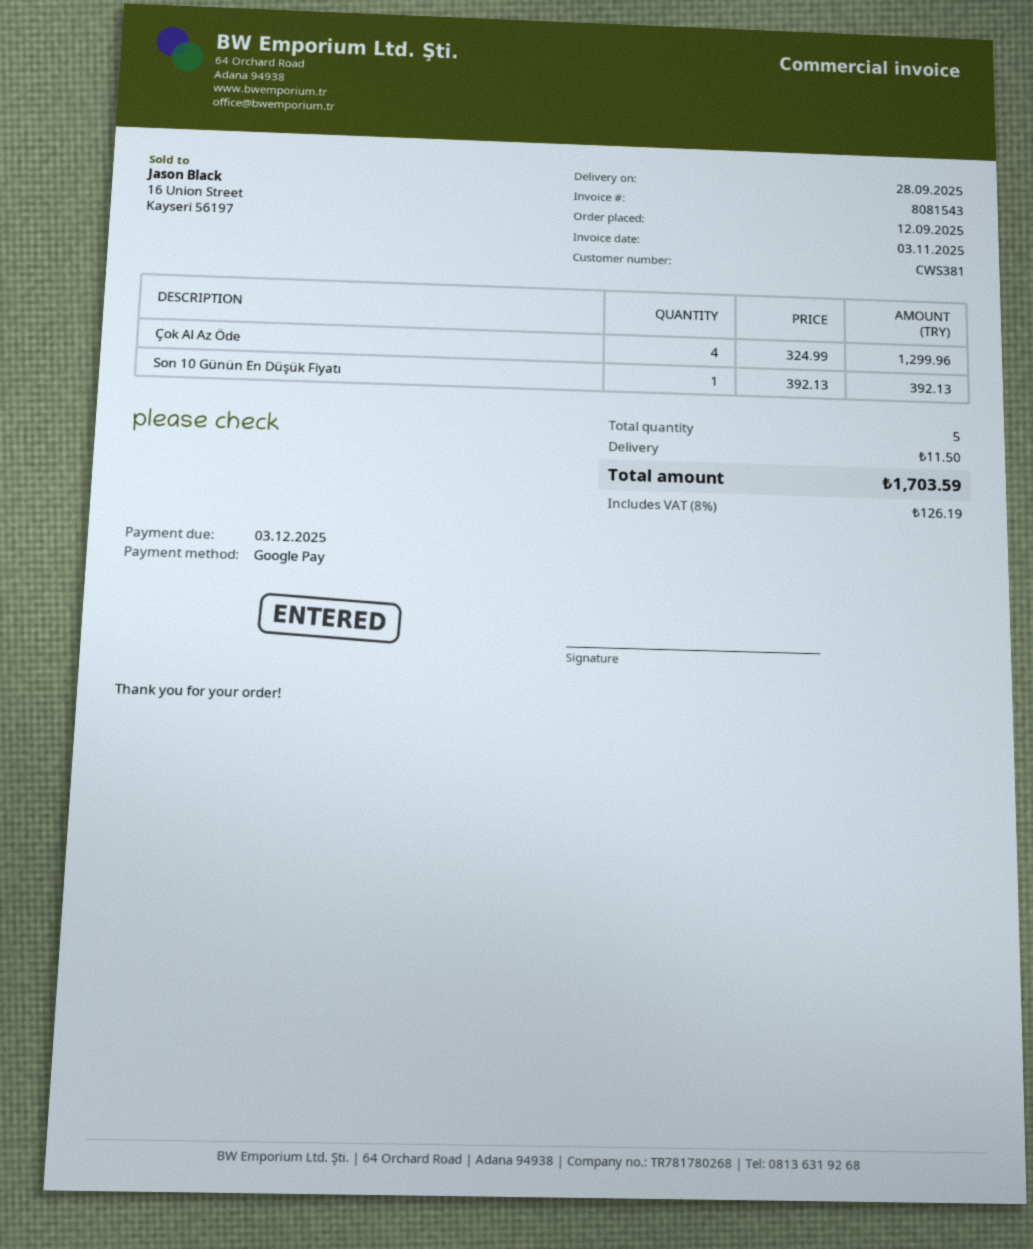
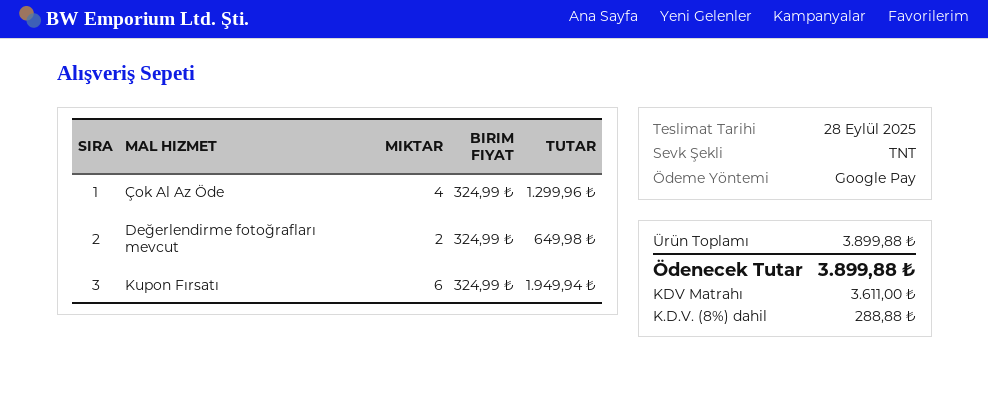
Son 10 Günün En Düşük Fiyatı: 1 x 392.13 = 392.13 -> none
Değerlendirme fotoğrafları mevcut: none -> 2 x 324.99 = 649.98
Kupon Fırsatı: none -> 6 x 324.99 = 1949.94
shipping: 11.50 -> none
tax: 8% = 126.19 -> 8% = 288.88
total: 1703.59 -> 3899.88

